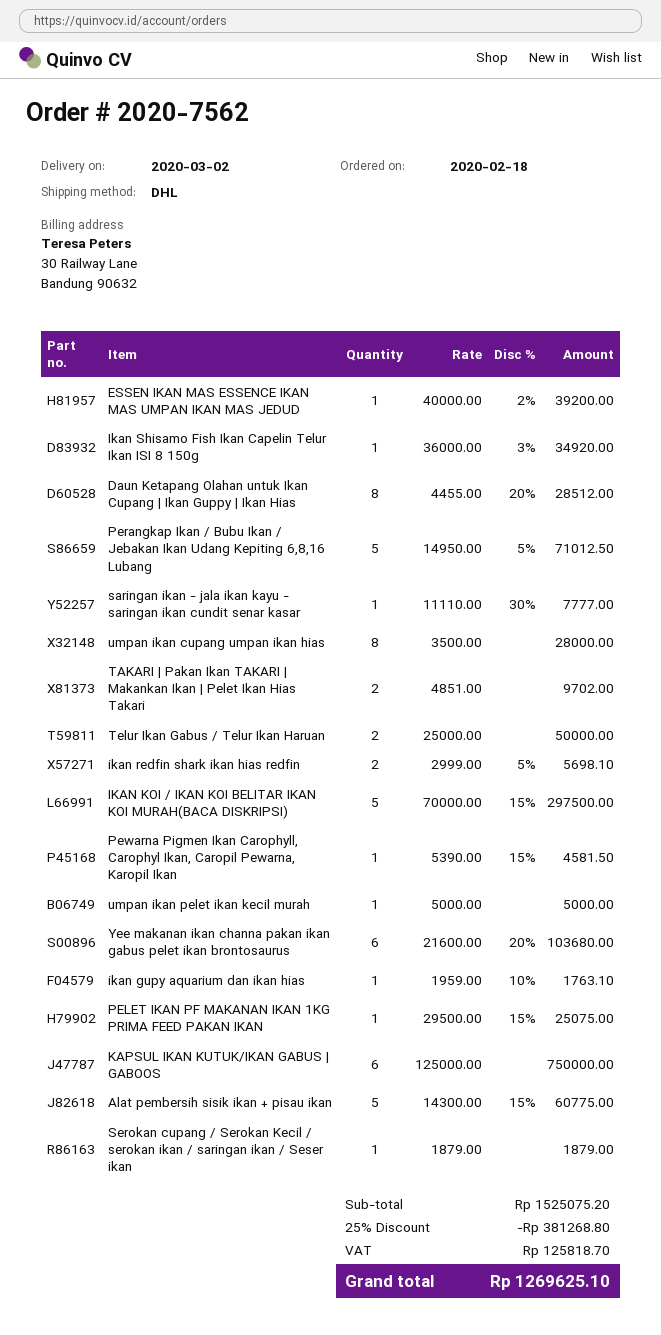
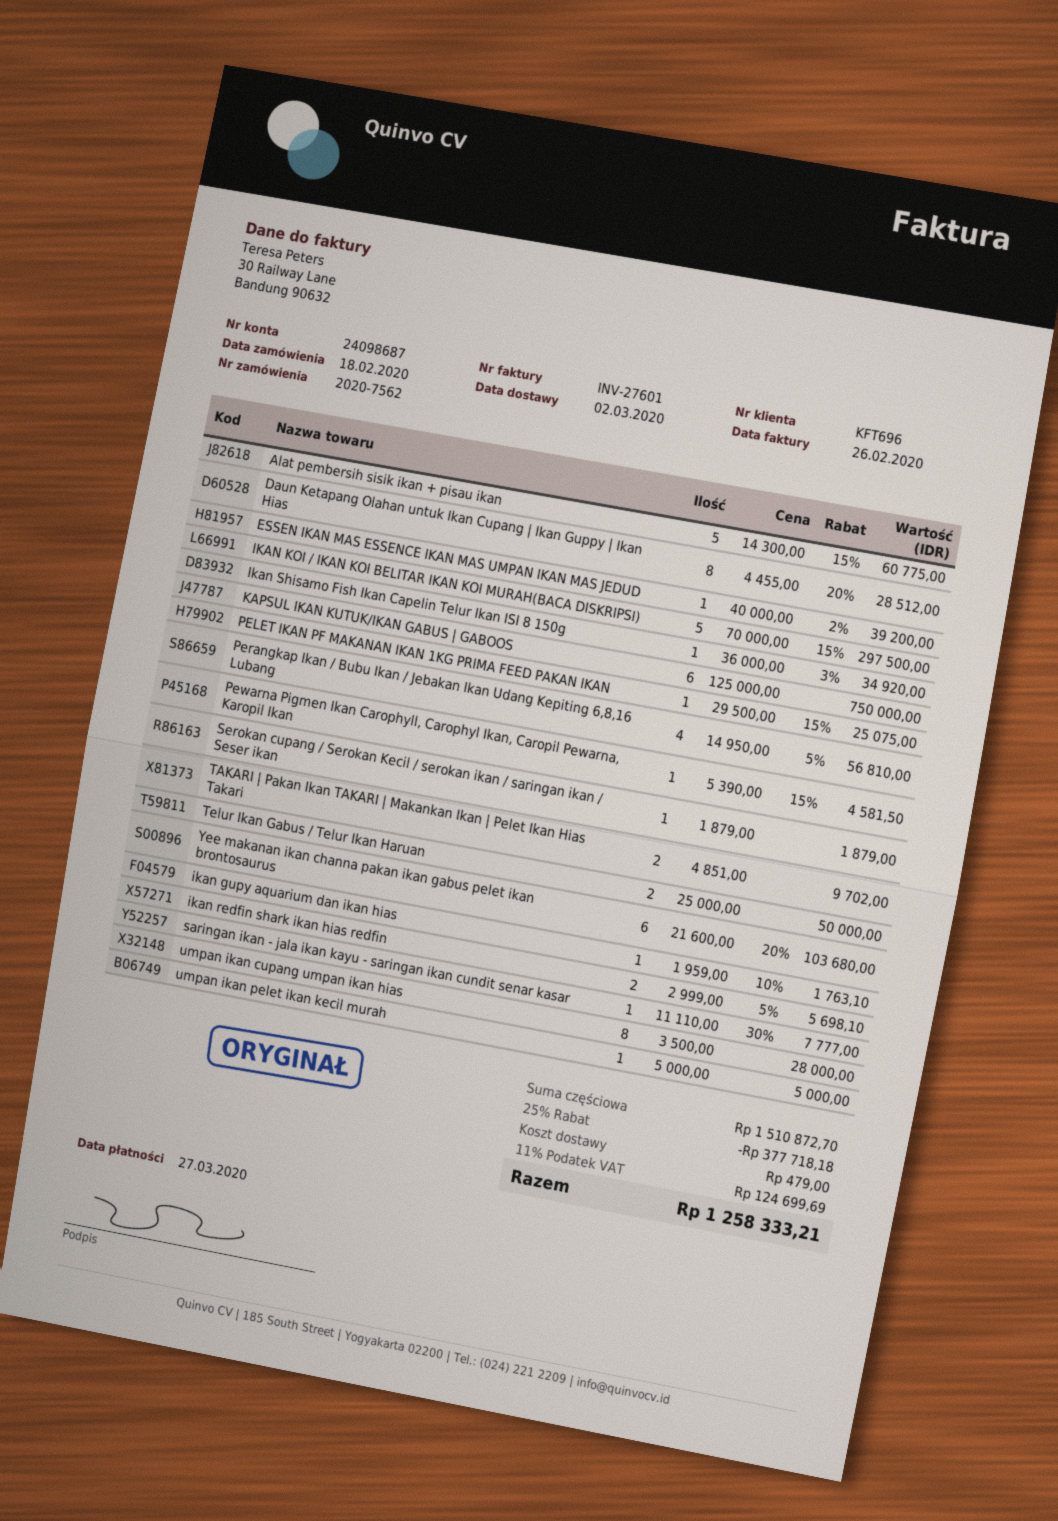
Perangkap Ikan / Bubu Ikan / Jebakan Ikan Udang Kepiting 6,8,16 Lubang: 5 x 14950.00 - 5% = 71012.50 -> 4 x 14950.00 - 5% = 56810.00
subtotal: 1525075.20 -> 1510872.70
discount: 25% = 381268.80 -> 25% = 377718.18
shipping: none -> 479.00
tax: 125818.70 -> 124699.69
total: 1269625.10 -> 1258333.21

